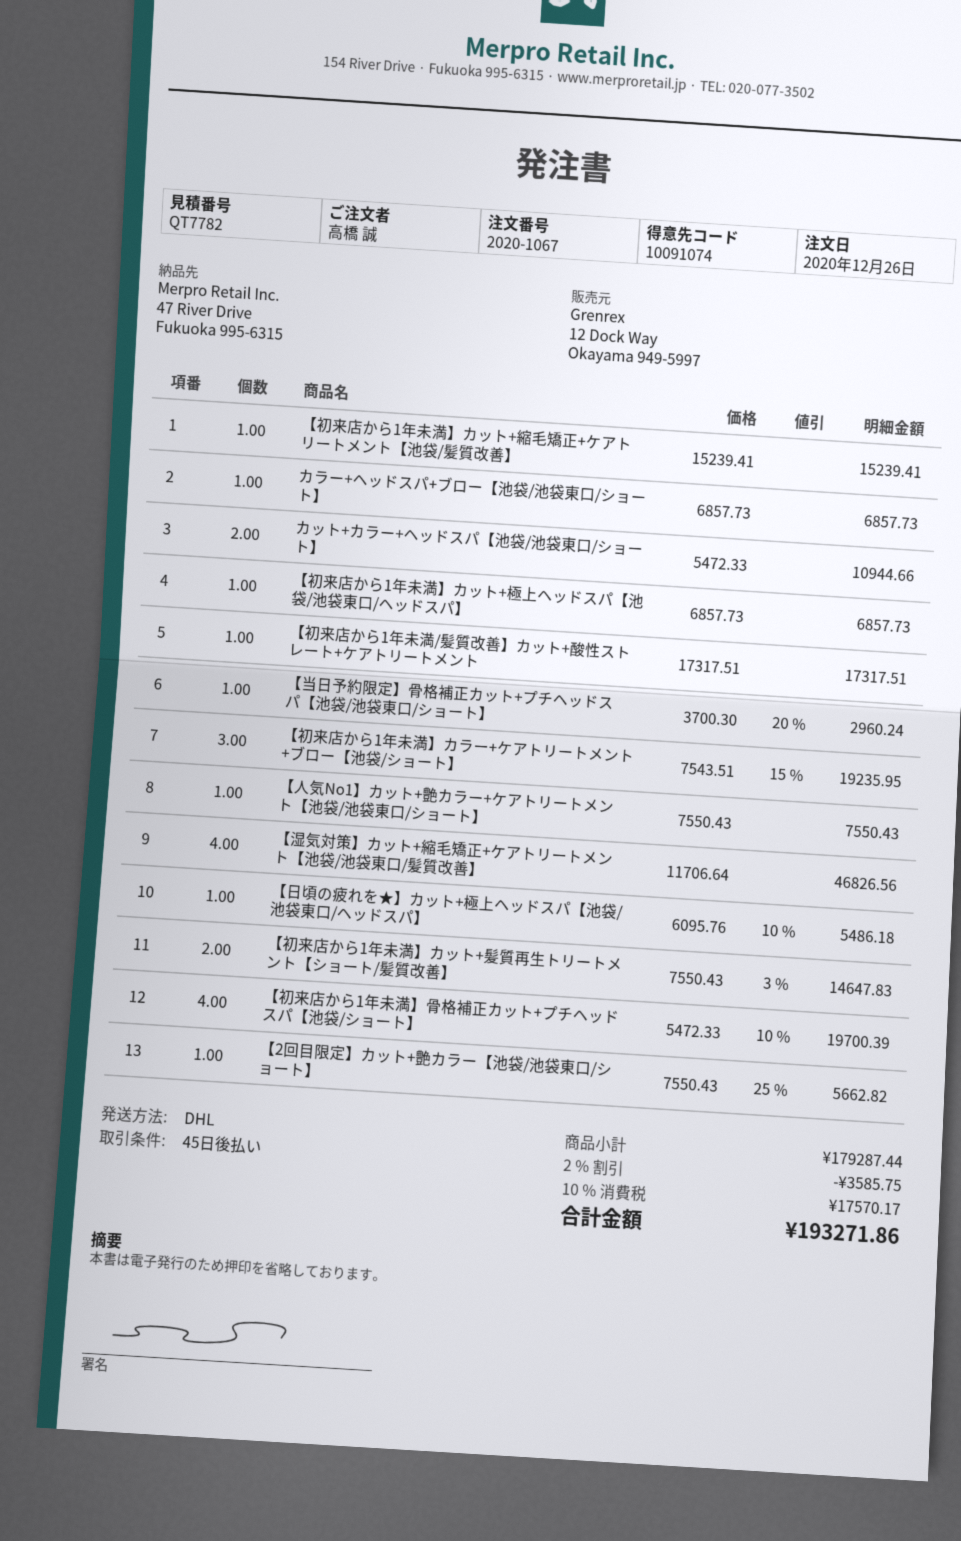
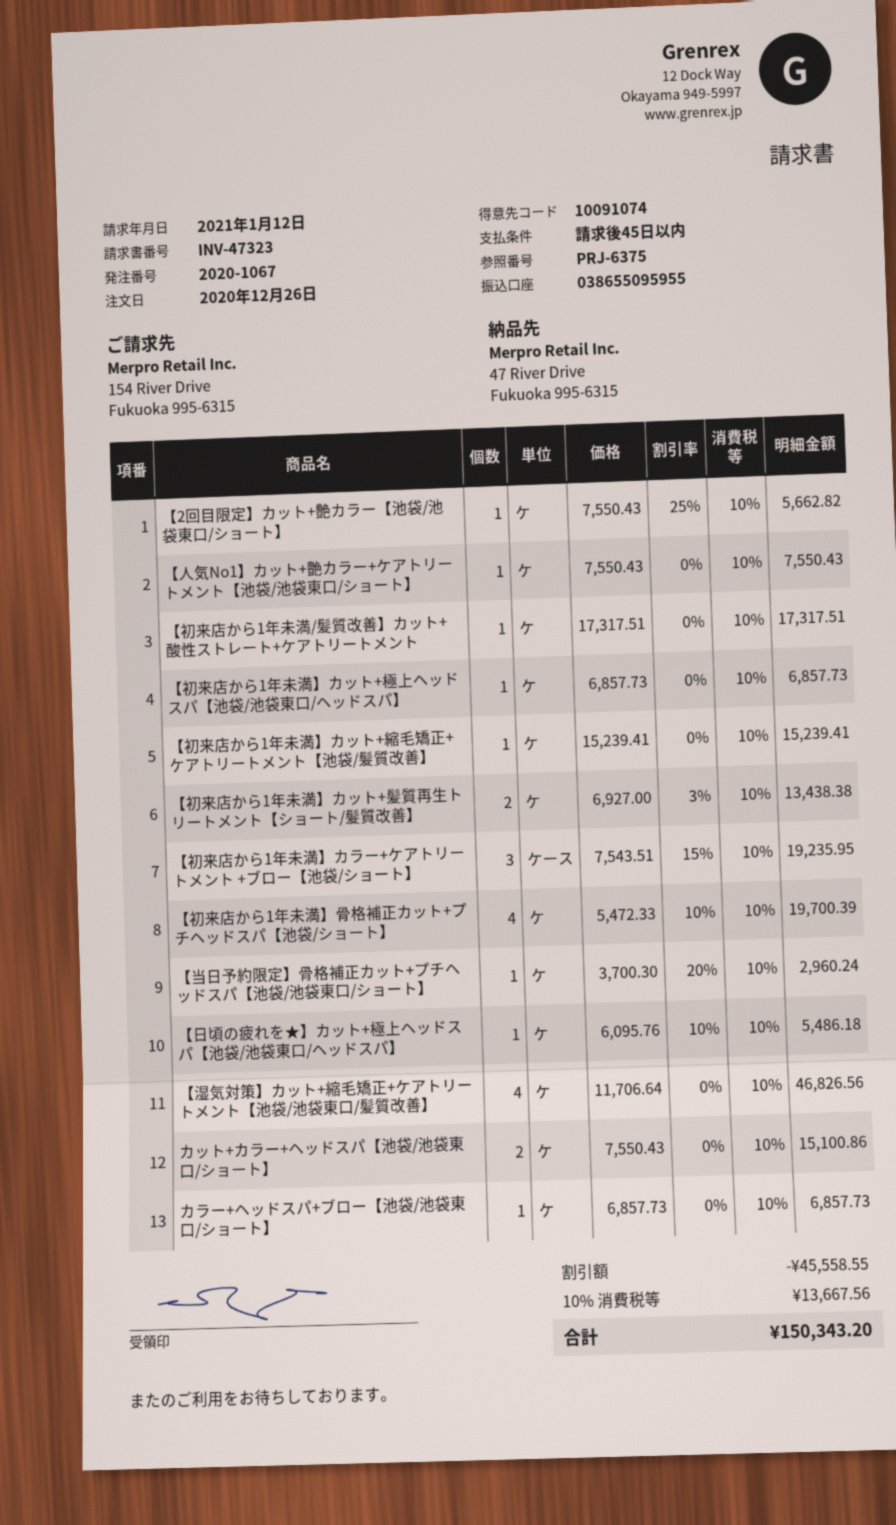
カット+カラー+ヘッドスパ【池袋/池袋東口/ショート】: 2 x 5472.33 = 10944.66 -> 2 x 7550.43 = 15100.86
【初来店から1年未満】カット+髪質再生トリートメント【ショート/髪質改善】: 2 x 7550.43 - 3% = 14647.83 -> 2 x 6927.00 - 3% = 13438.38
discount: 3585.75 -> 45558.55
tax: 10% = 17570.17 -> 10% = 13667.56
total: 193271.86 -> 150343.20

